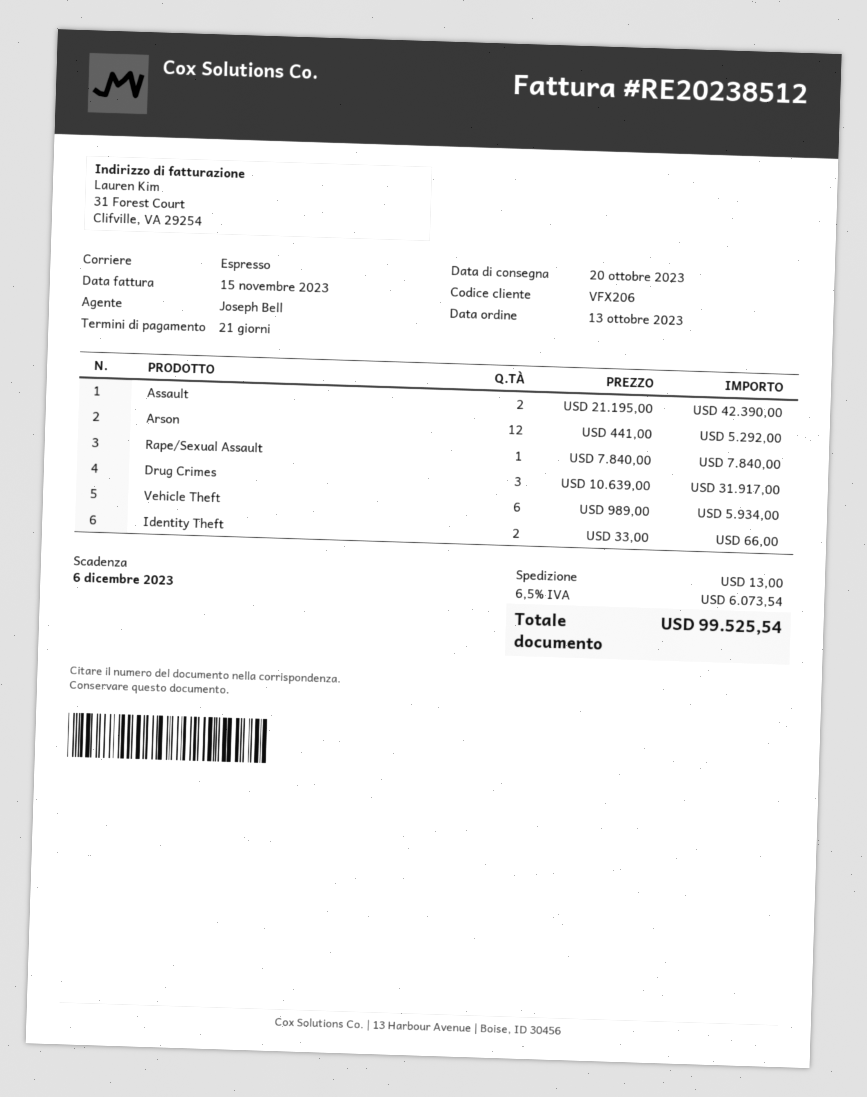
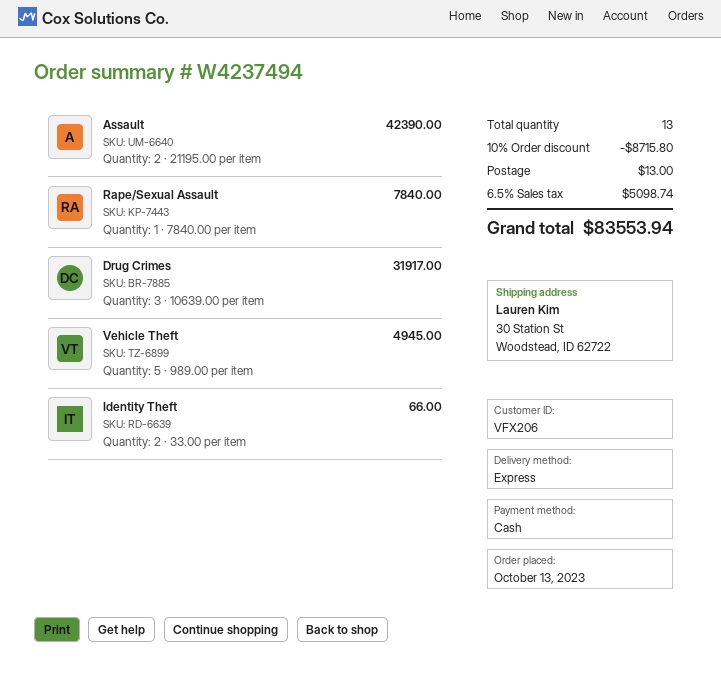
Arson: 12 x 441.00 = 5292.00 -> none
Vehicle Theft: 6 x 989.00 = 5934.00 -> 5 x 989.00 = 4945.00
discount: none -> 10% = 8715.80
tax: 6.5% = 6073.54 -> 6.5% = 5098.74
total: 99525.54 -> 83553.94

